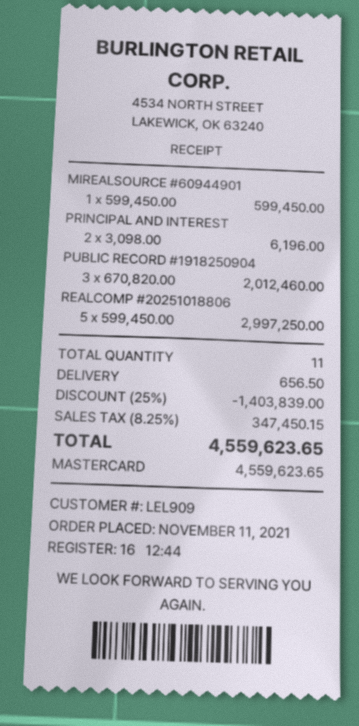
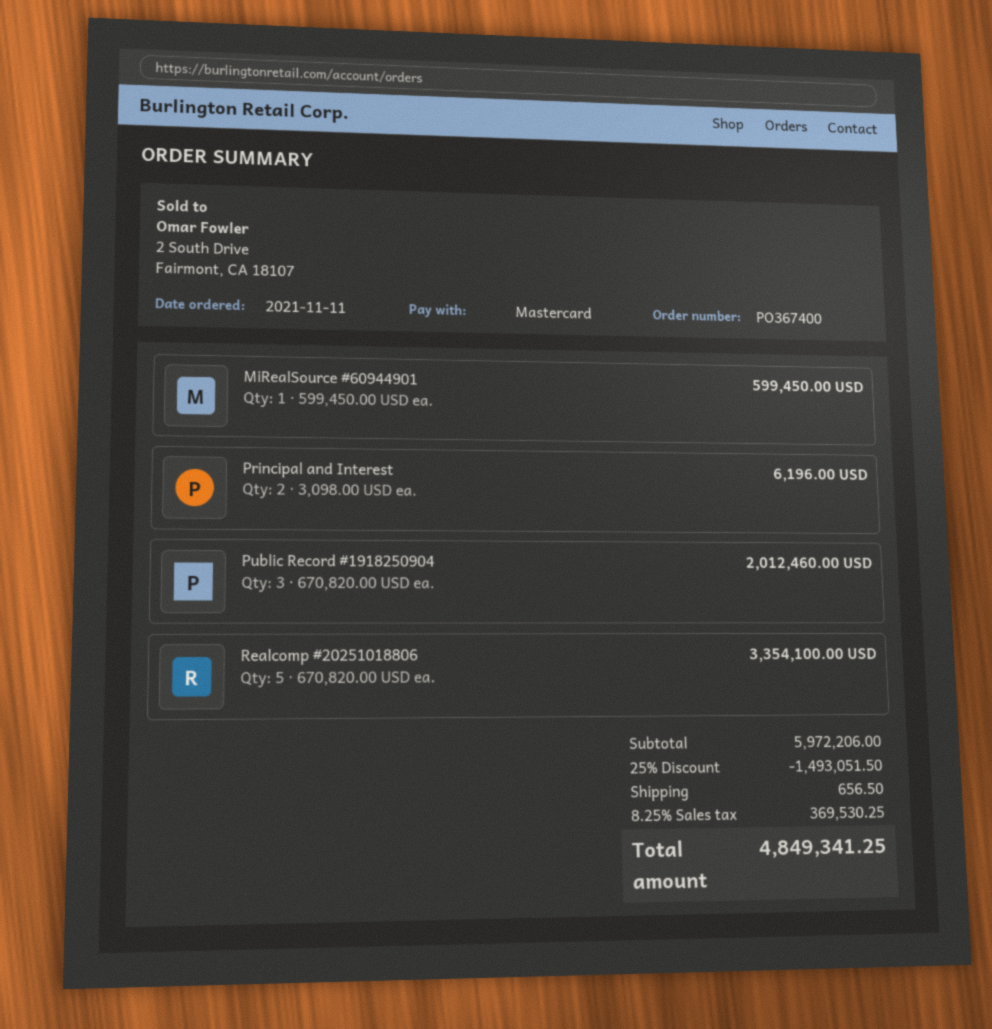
REALCOMP #20251018806: 5 x 599450.00 = 2997250.00 -> 5 x 670820.00 = 3354100.00
discount: 25% = 1403839.00 -> 25% = 1493051.50
tax: 8.25% = 347450.15 -> 8.25% = 369530.25
total: 4559623.65 -> 4849341.25

